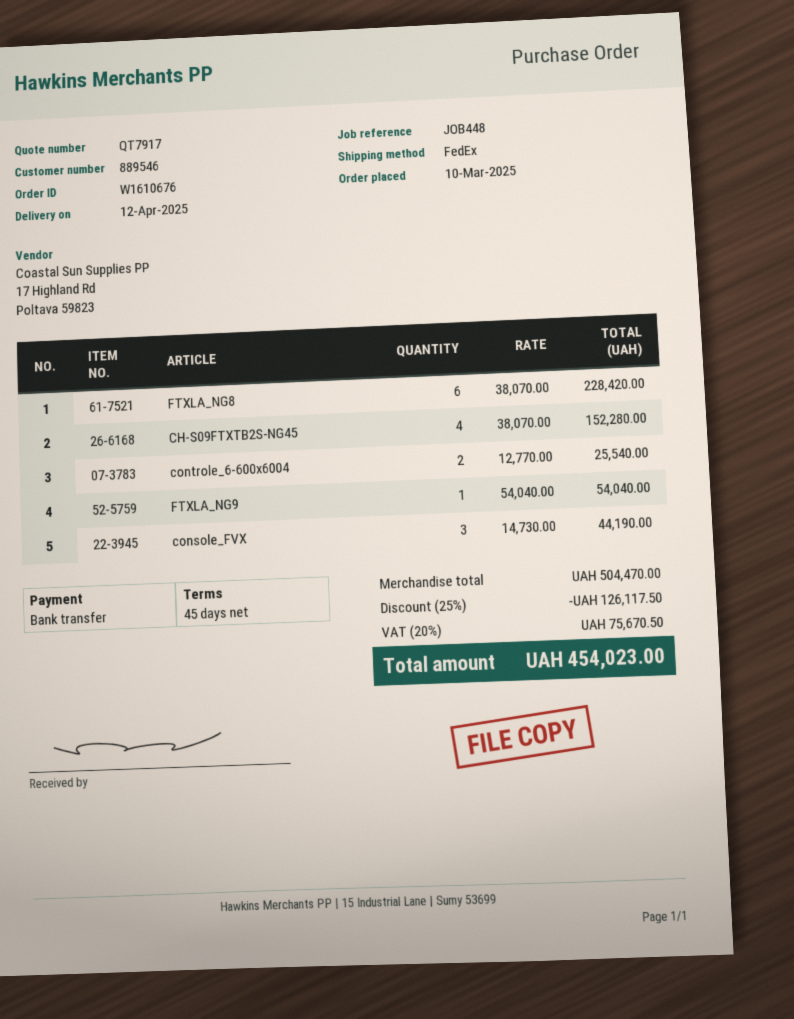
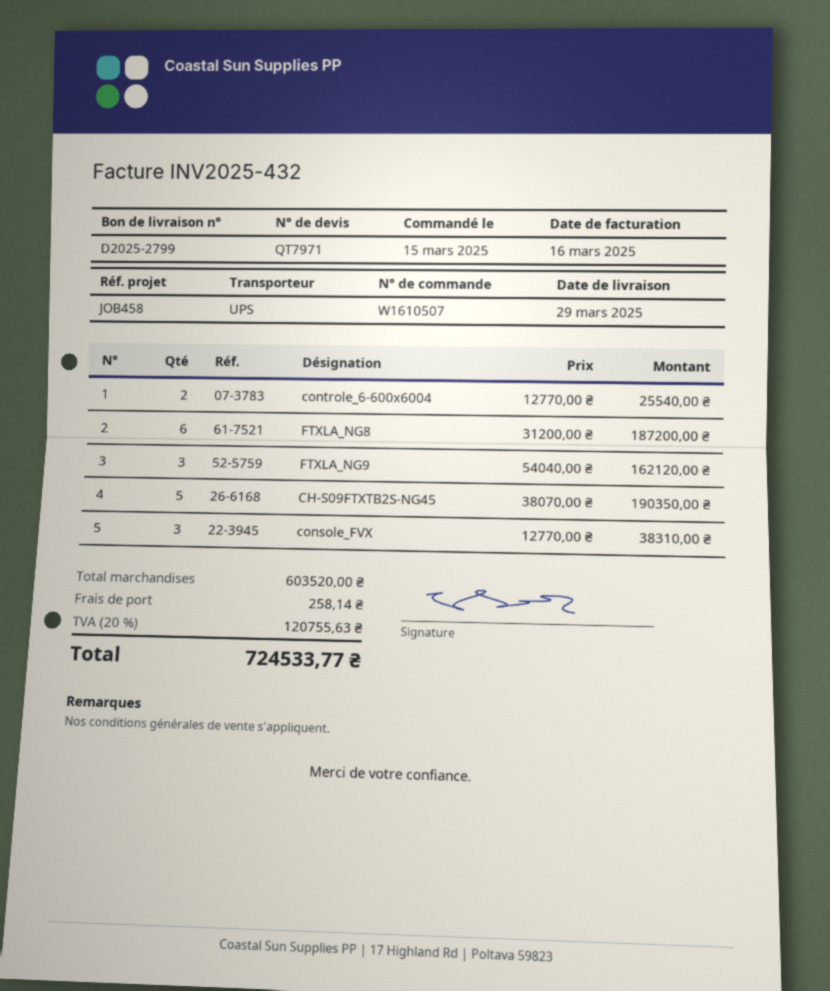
quote number: QT7917 -> QT7971
order number: W1610676 -> W1610507
order date: 2025-03-10 -> 2025-03-15
delivery date: 2025-04-12 -> 2025-03-29
reference: JOB448 -> JOB458
shipping method: FedEx -> UPS
FTXLA_NG8: 6 x 38070.00 = 228420.00 -> 6 x 31200.00 = 187200.00
CH-S09FTXTB2S-NG45: 4 x 38070.00 = 152280.00 -> 5 x 38070.00 = 190350.00
FTXLA_NG9: 1 x 54040.00 = 54040.00 -> 3 x 54040.00 = 162120.00
console_FVX: 3 x 14730.00 = 44190.00 -> 3 x 12770.00 = 38310.00
subtotal: 504470.00 -> 603520.00
discount: 25% = 126117.50 -> none
shipping: none -> 258.14
tax: 20% = 75670.50 -> 20% = 120755.63
total: 454023.00 -> 724533.77

